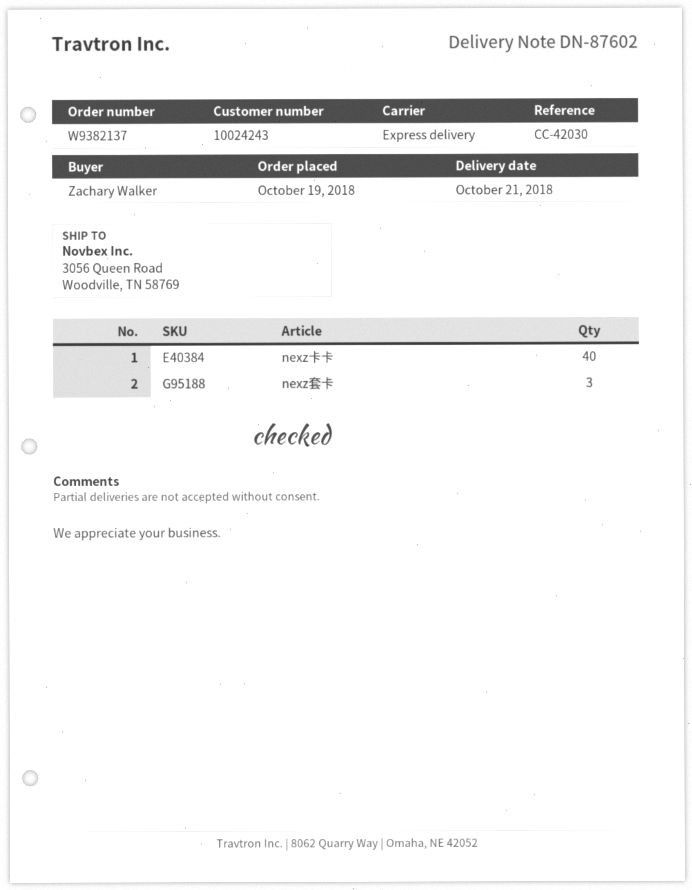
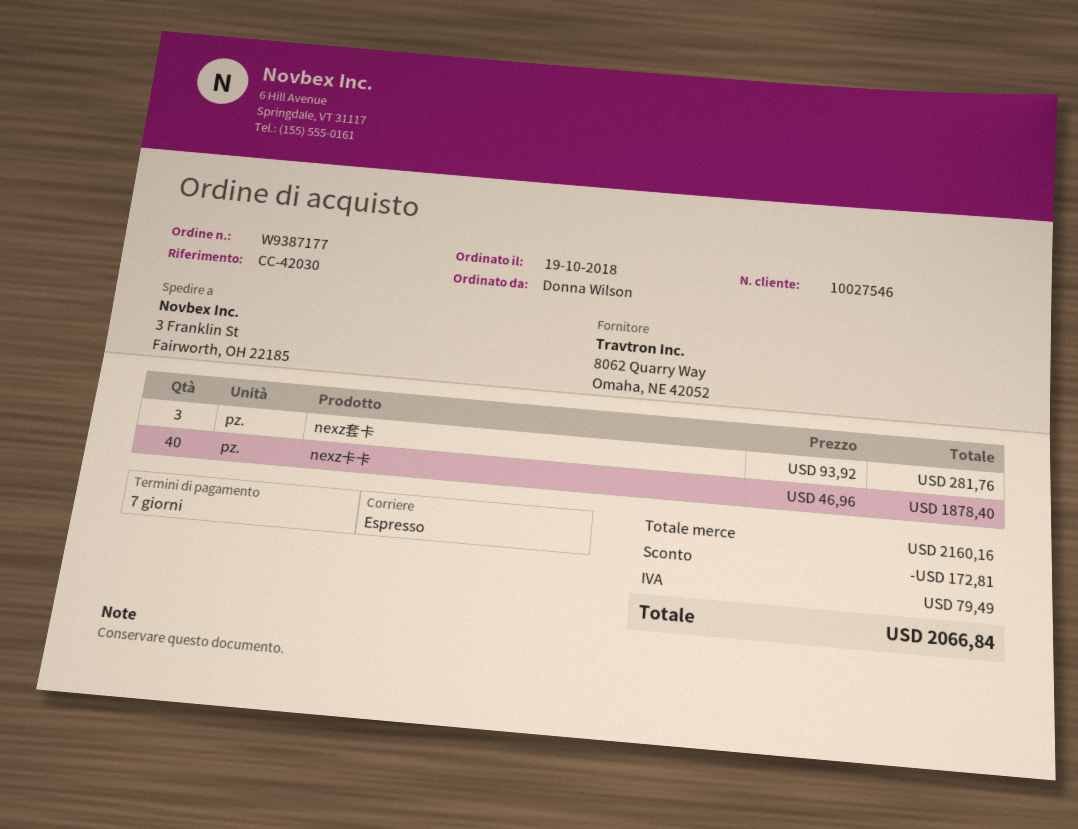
order number: W9382137 -> W9387177
customer number: 10024243 -> 10027546
ordered by: Zachary Walker -> Donna Wilson
ship to: 3056 Queen Road, Woodville, TN 58769 -> 3 Franklin St, Fairworth, OH 22185

